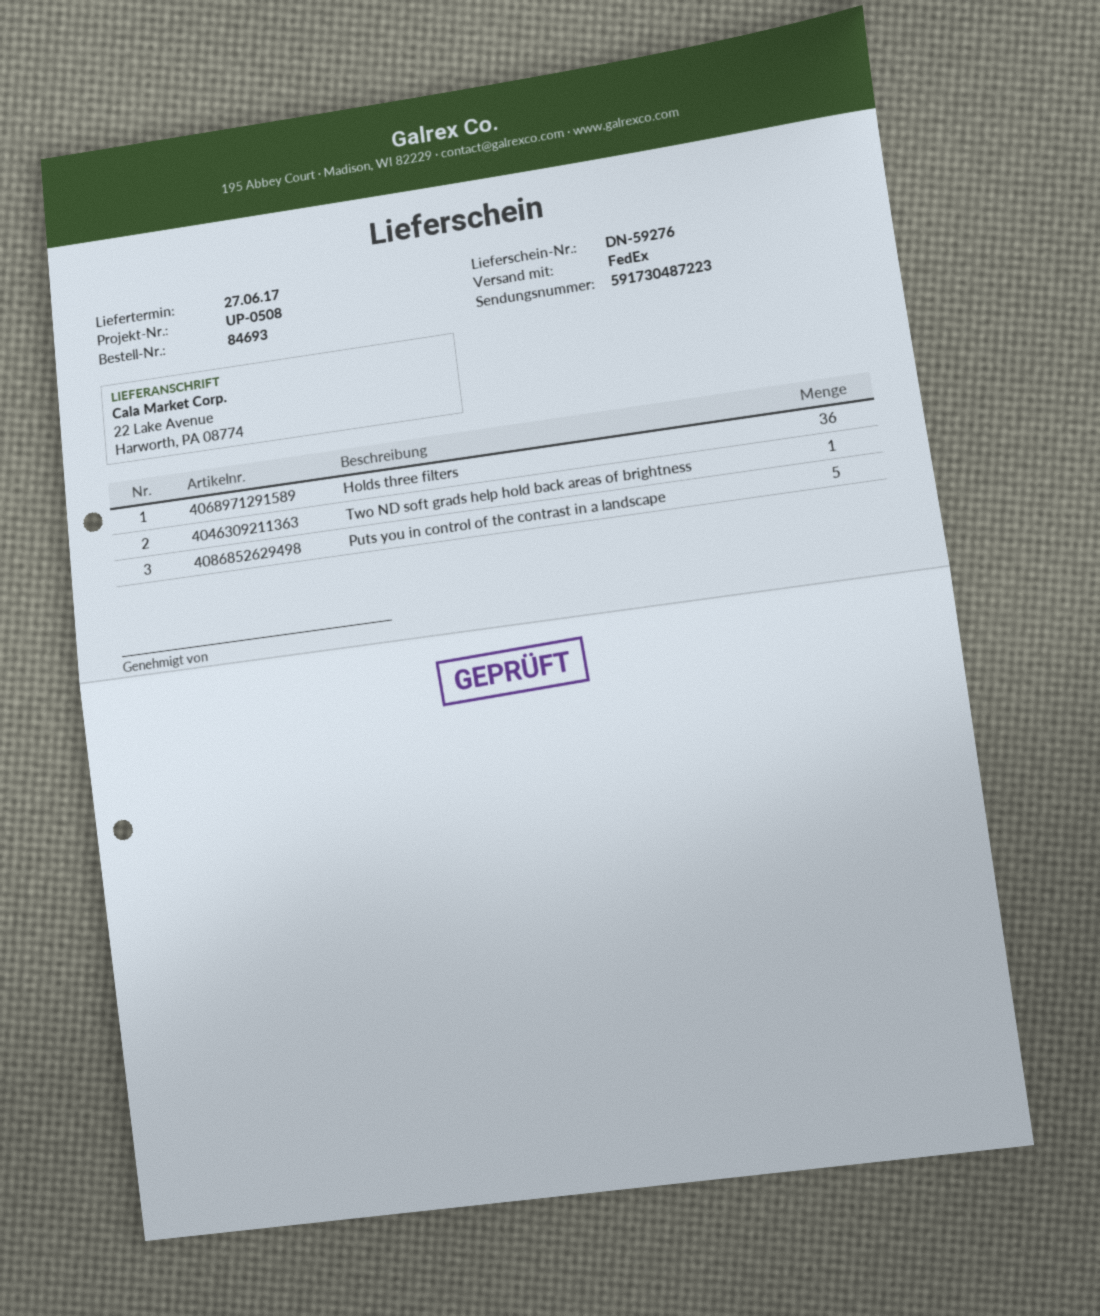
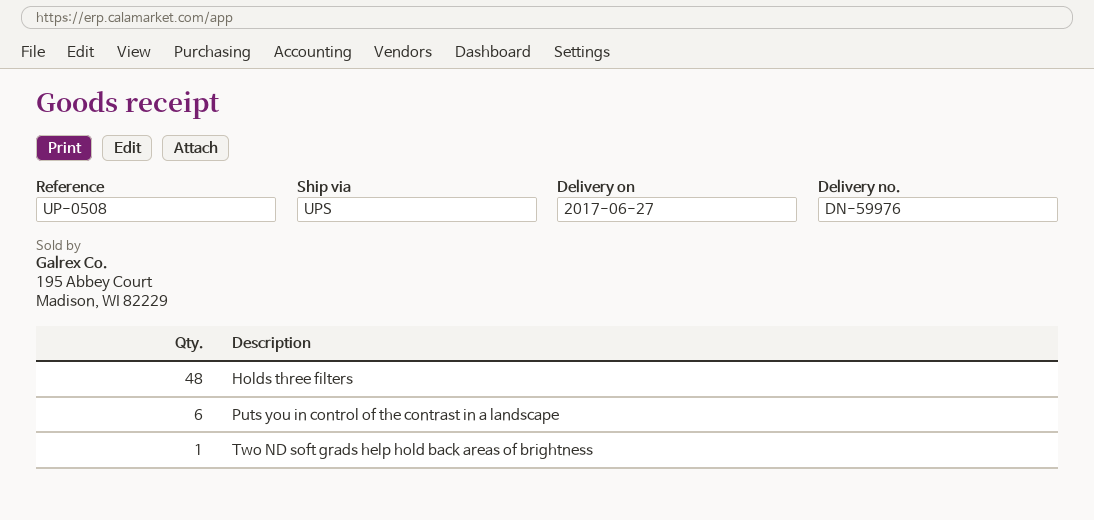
delivery note number: DN-59276 -> DN-59976
shipping method: FedEx -> UPS
Holds three filters: 36 -> 48
Puts you in control of the contrast in a landscape: 5 -> 6

